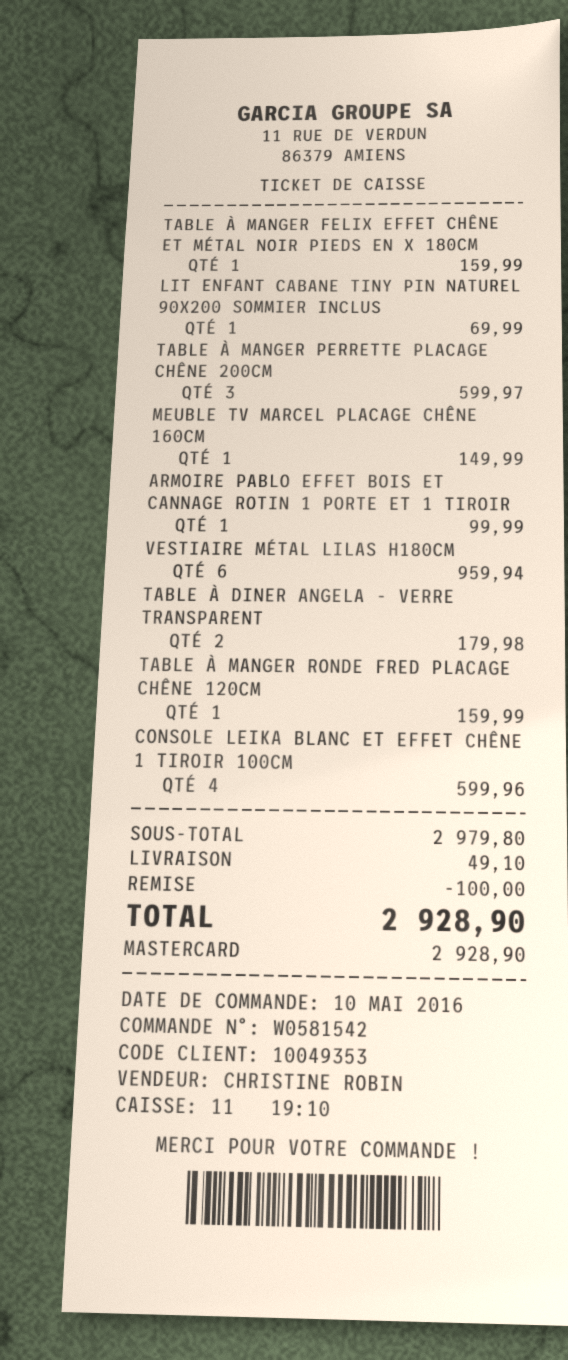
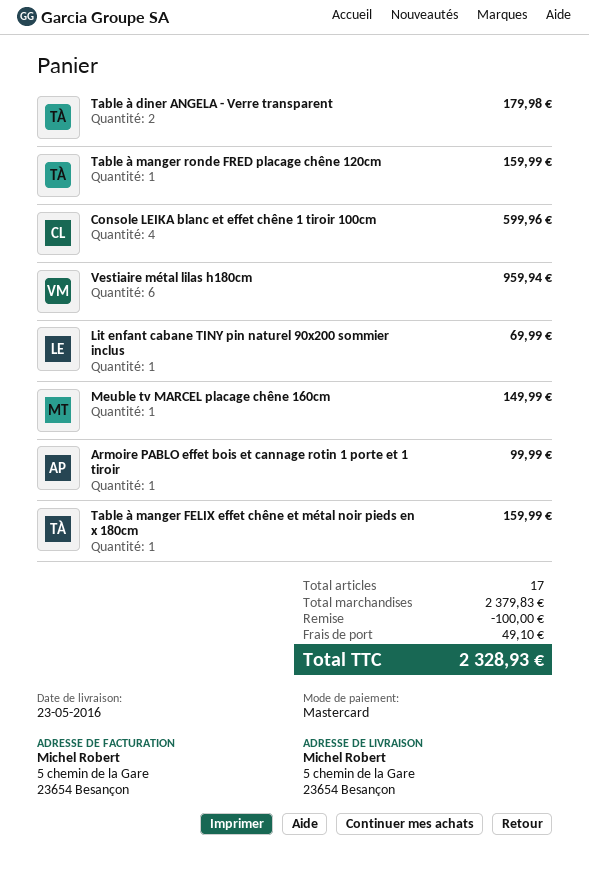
TABLE À MANGER PERRETTE PLACAGE CHÊNE 200CM: 3 for 599.97 -> none
subtotal: 2979.80 -> 2379.83
total: 2928.90 -> 2328.93

